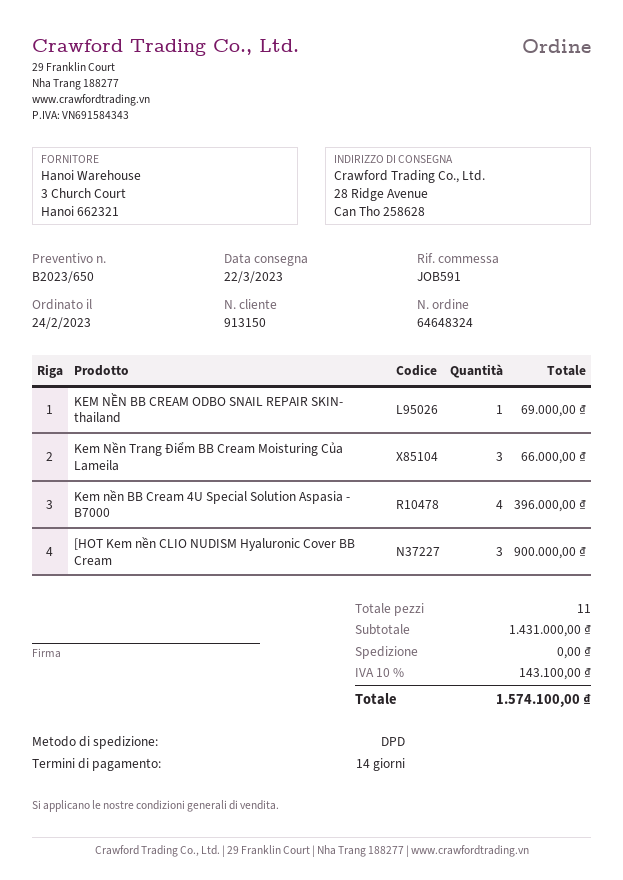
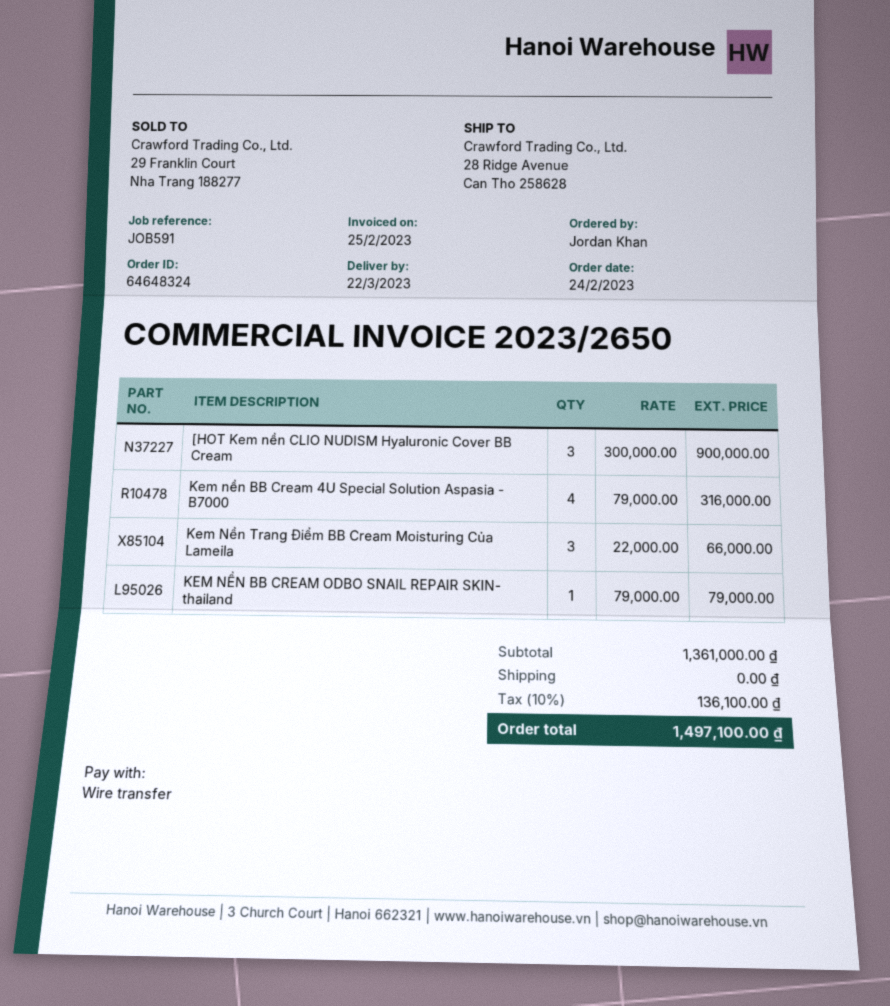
KEM NỀN BB CREAM ODBO SNAIL REPAIR SKIN- thailand: 1 for 69000.00 -> 1 for 79000.00
Kem nền BB Cream 4U Special Solution Aspasia - B7000: 4 for 396000.00 -> 4 for 316000.00
subtotal: 1431000.00 -> 1361000.00
tax: 10% = 143100.00 -> 10% = 136100.00
total: 1574100.00 -> 1497100.00

